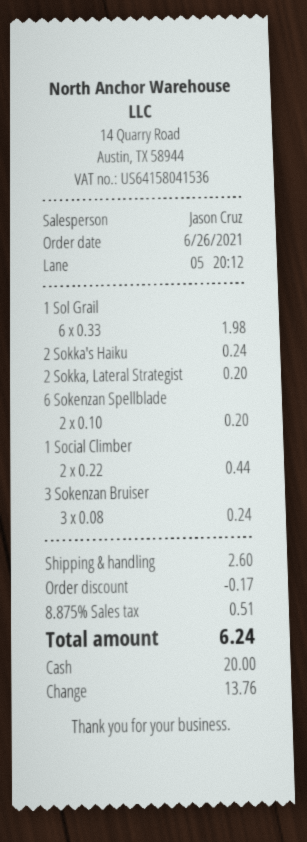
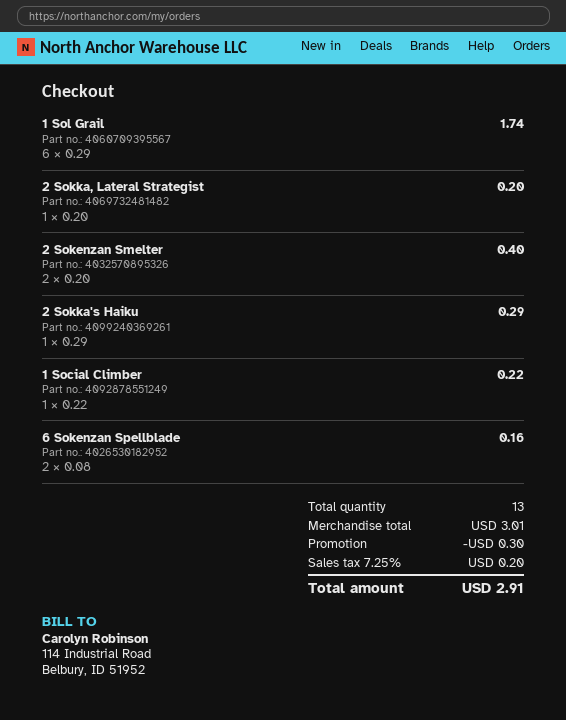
1 Sol Grail: 6 x 0.33 = 1.98 -> 6 x 0.29 = 1.74
2 Sokka's Haiku: 1 x 0.24 = 0.24 -> 1 x 0.29 = 0.29
6 Sokenzan Spellblade: 2 x 0.10 = 0.20 -> 2 x 0.08 = 0.16
1 Social Climber: 2 x 0.22 = 0.44 -> 1 x 0.22 = 0.22
3 Sokenzan Bruiser: 3 x 0.08 = 0.24 -> none
2 Sokenzan Smelter: none -> 2 x 0.20 = 0.40
discount: 0.17 -> 0.30
shipping: 2.60 -> none
tax: 8.875% = 0.51 -> 7.25% = 0.20
total: 6.24 -> 2.91

